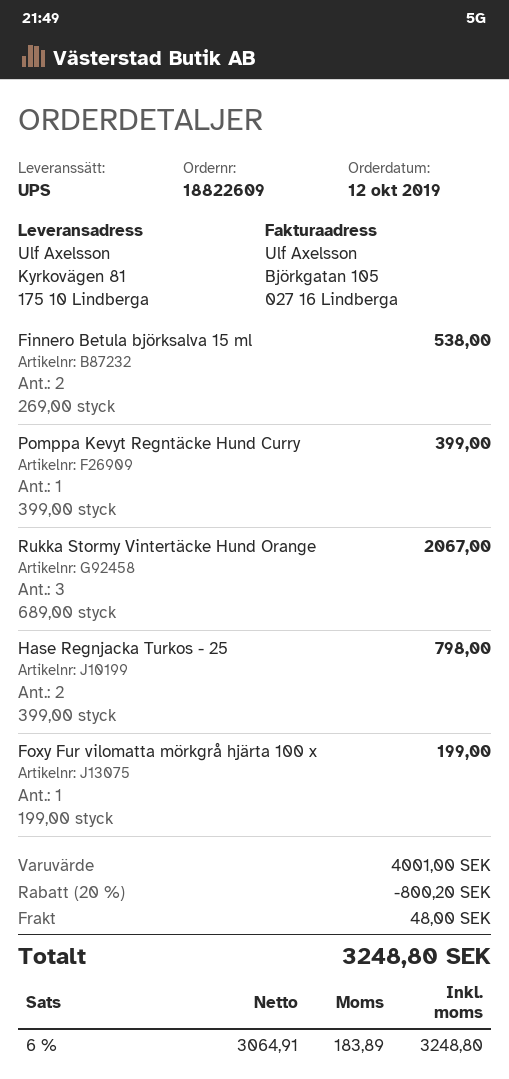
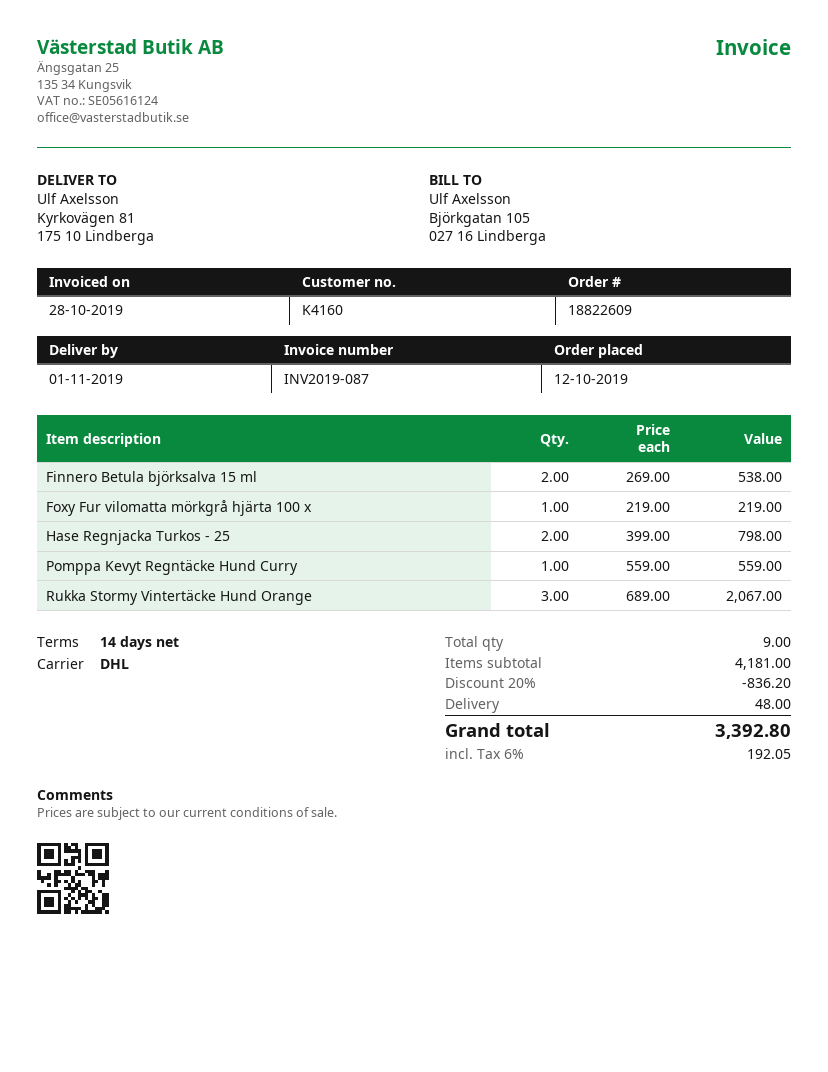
shipping method: UPS -> DHL
Pomppa Kevyt Regntäcke Hund Curry: 1 x 399.00 = 399.00 -> 1 x 559.00 = 559.00
Foxy Fur vilomatta mörkgrå hjärta 100 x: 1 x 199.00 = 199.00 -> 1 x 219.00 = 219.00
subtotal: 4001.00 -> 4181.00
discount: 20% = 800.20 -> 20% = 836.20
tax: 6% = 183.89 -> 6% = 192.05
total: 3248.80 -> 3392.80

